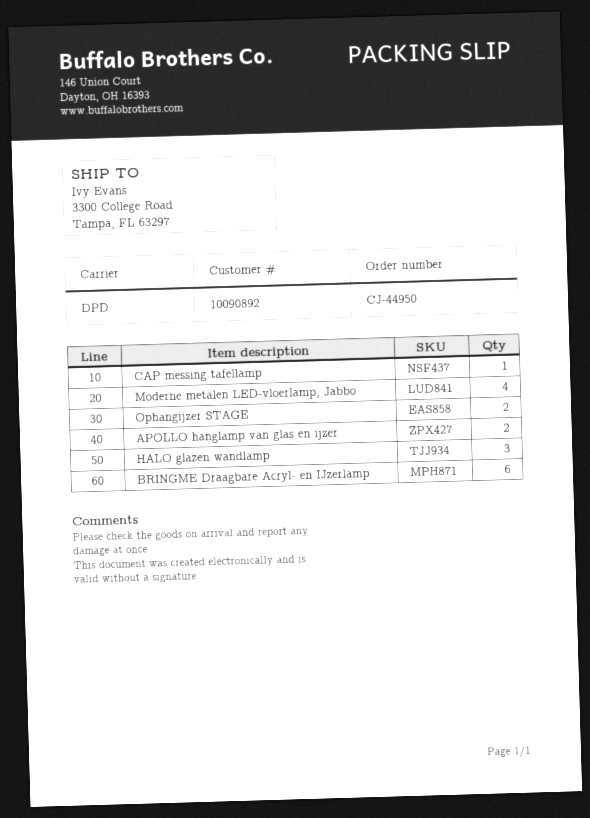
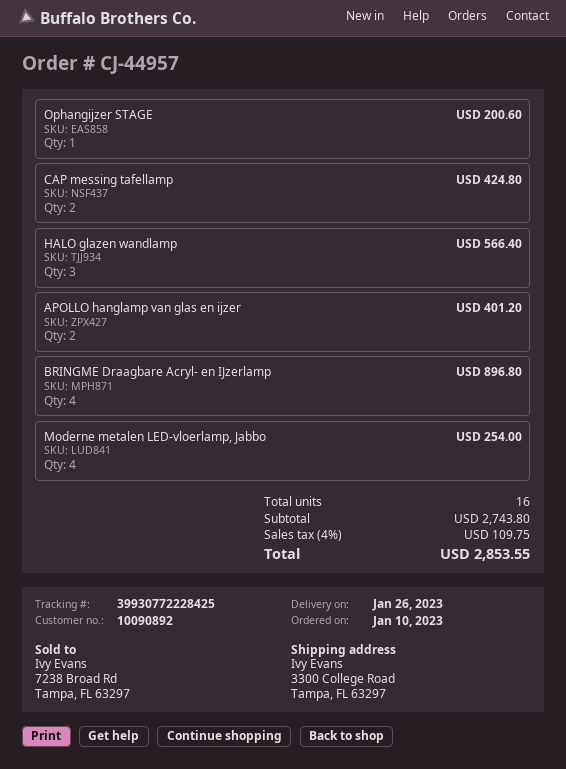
order number: CJ-44950 -> CJ-44957
CAP messing tafellamp: 1 -> 2
Ophangijzer STAGE: 2 -> 1
BRINGME Draagbare Acryl- en IJzerlamp: 6 -> 4

